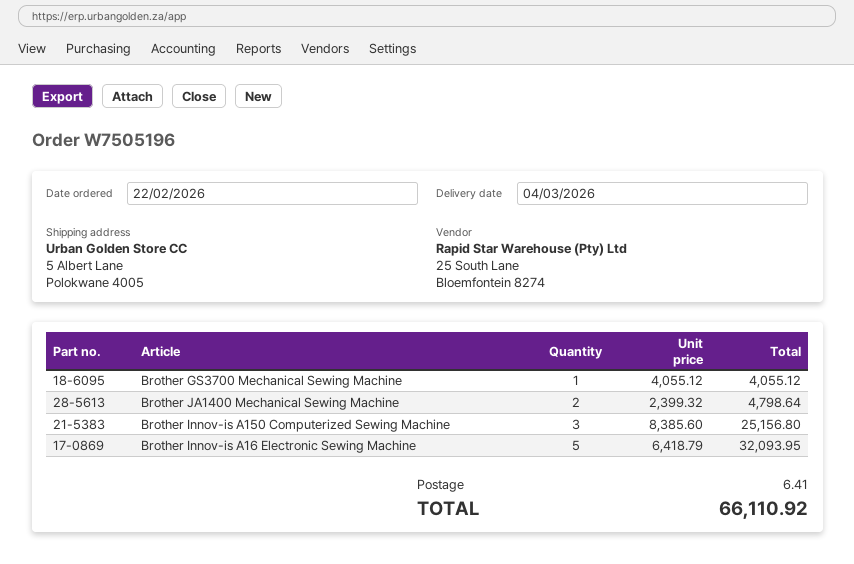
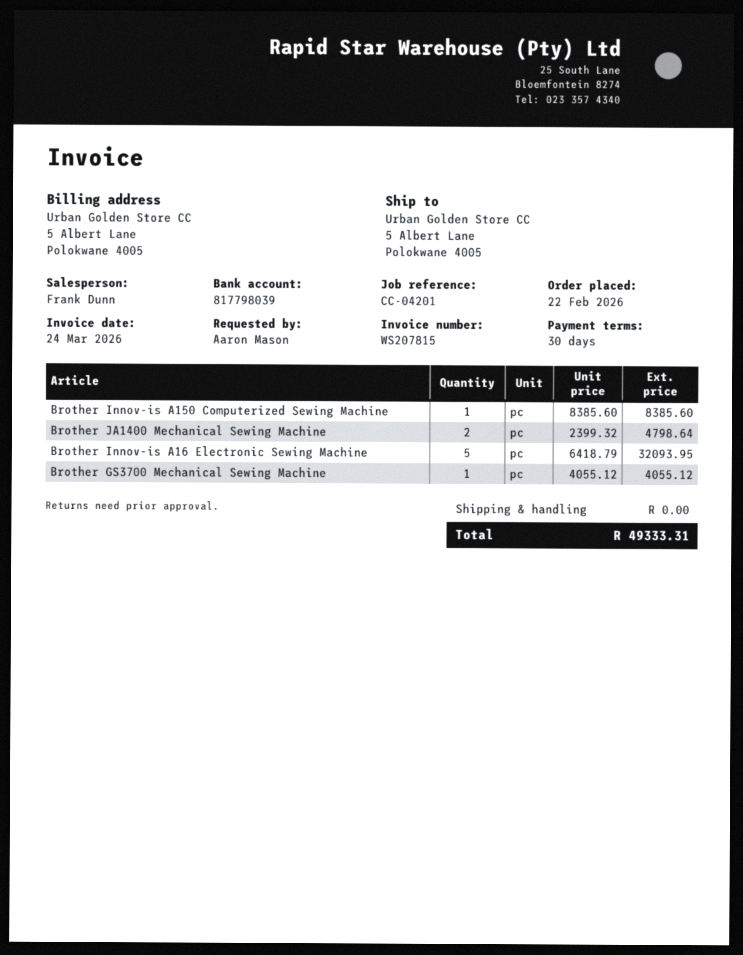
Brother Innov-is A150 Computerized Sewing Machine: 3 x 8385.60 = 25156.80 -> 1 x 8385.60 = 8385.60
shipping: 6.41 -> 0.00
total: 66110.92 -> 49333.31

